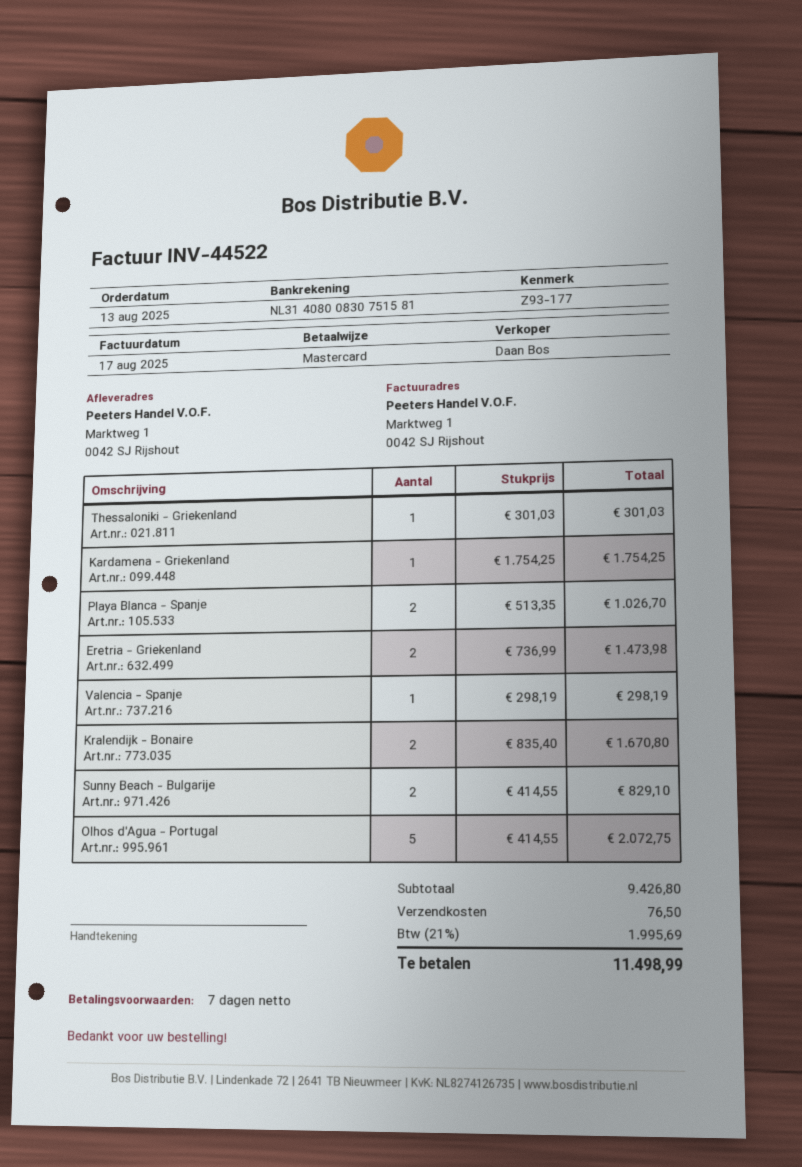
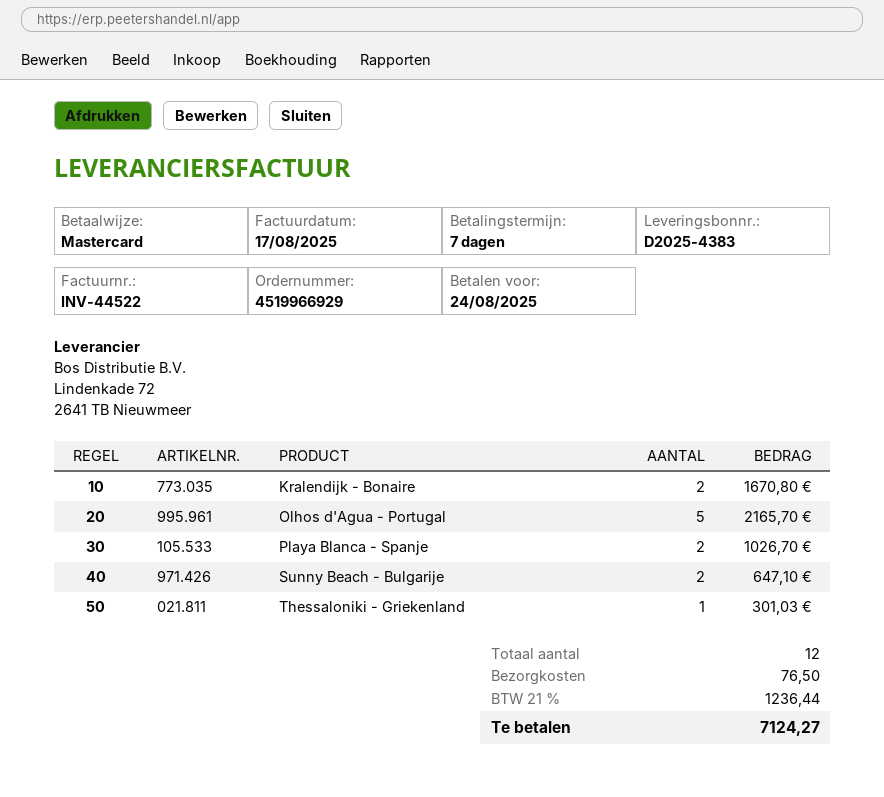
Kardamena - Griekenland: 1 for 1754.25 -> none
Eretria - Griekenland: 2 for 1473.98 -> none
Valencia - Spanje: 1 for 298.19 -> none
Sunny Beach - Bulgarije: 2 for 829.10 -> 2 for 647.10
Olhos d'Agua - Portugal: 5 for 2072.75 -> 5 for 2165.70
tax: 21% = 1995.69 -> 21% = 1236.44
total: 11498.99 -> 7124.27

